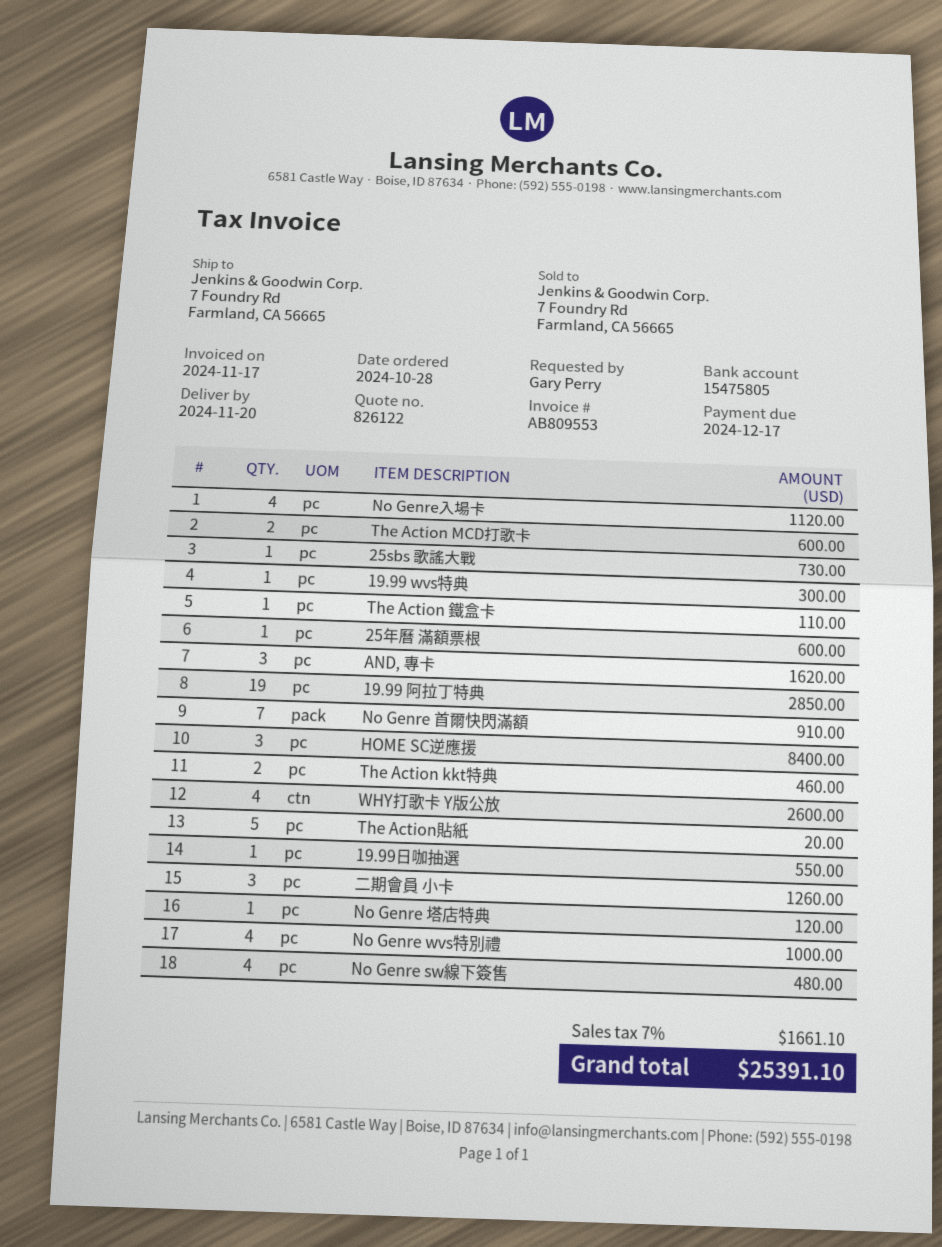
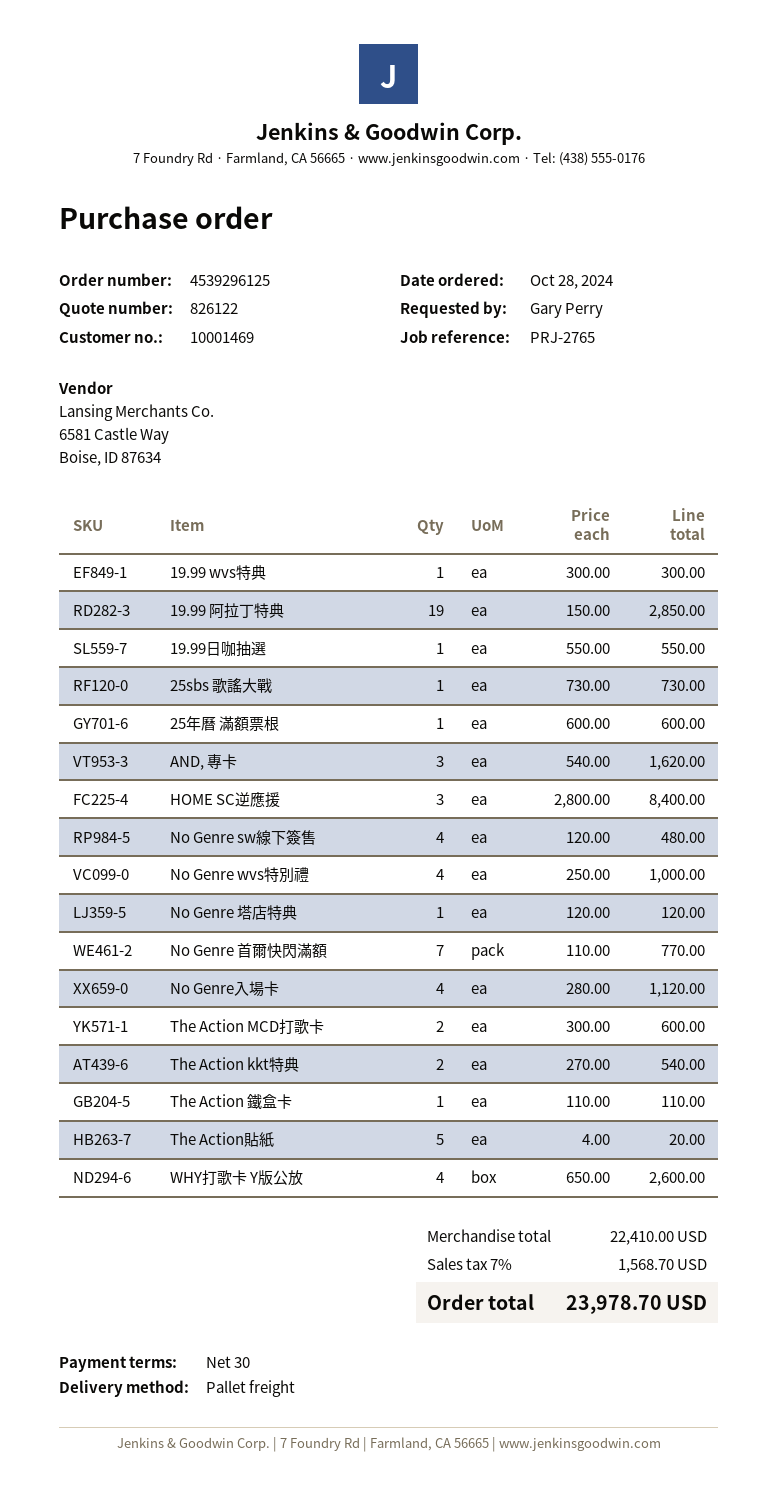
No Genre 首爾快閃滿額: 7 for 910.00 -> 7 for 770.00
The Action kkt特典: 2 for 460.00 -> 2 for 540.00
二期會員 小卡: 3 for 1260.00 -> none
tax: 7% = 1661.10 -> 7% = 1568.70
total: 25391.10 -> 23978.70

